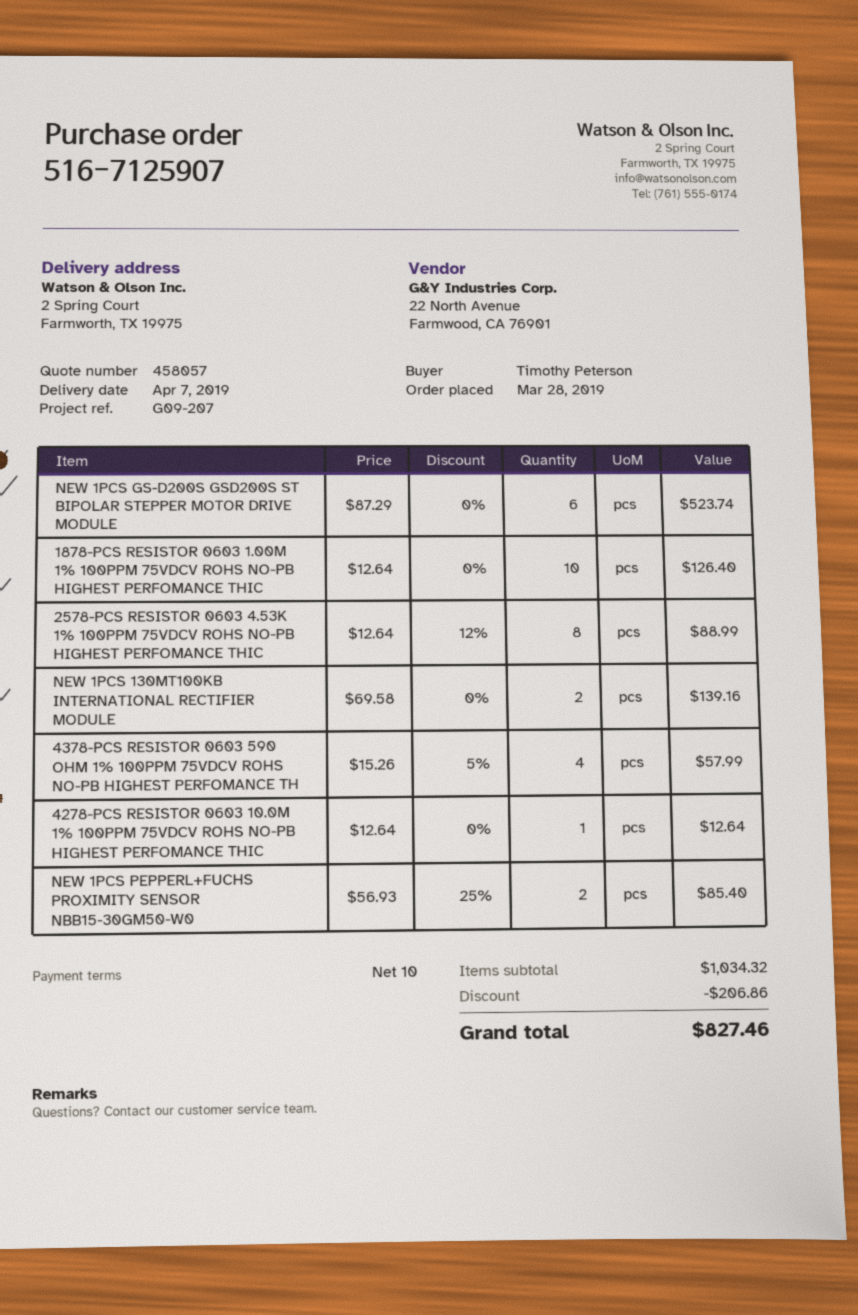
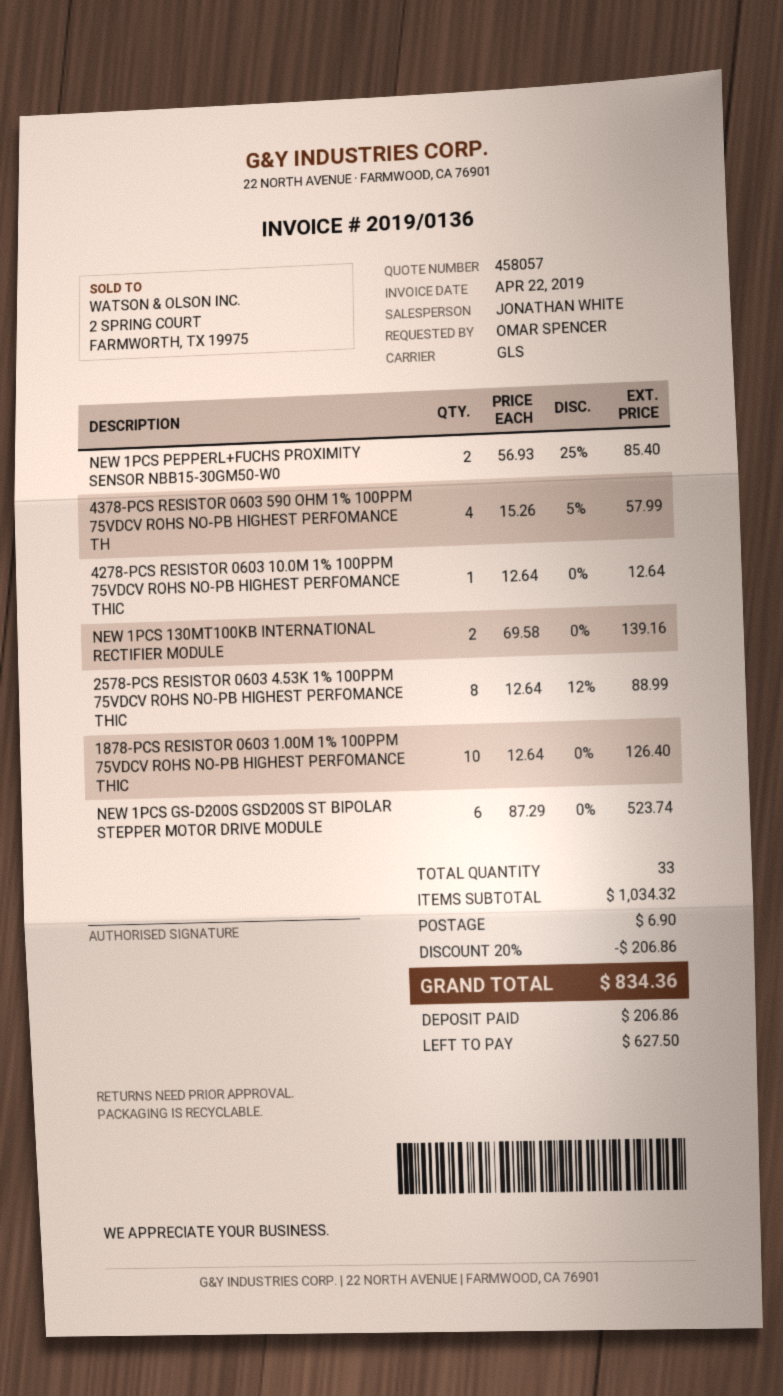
ordered by: Timothy Peterson -> OMAR SPENCER
shipping: none -> 6.90
total: 827.46 -> 834.36

